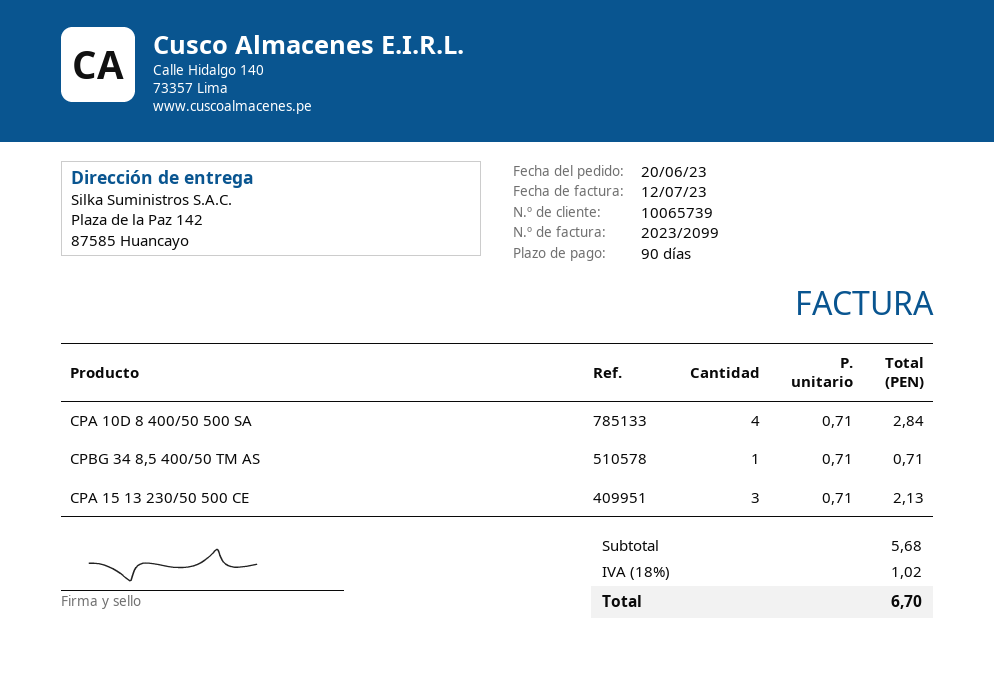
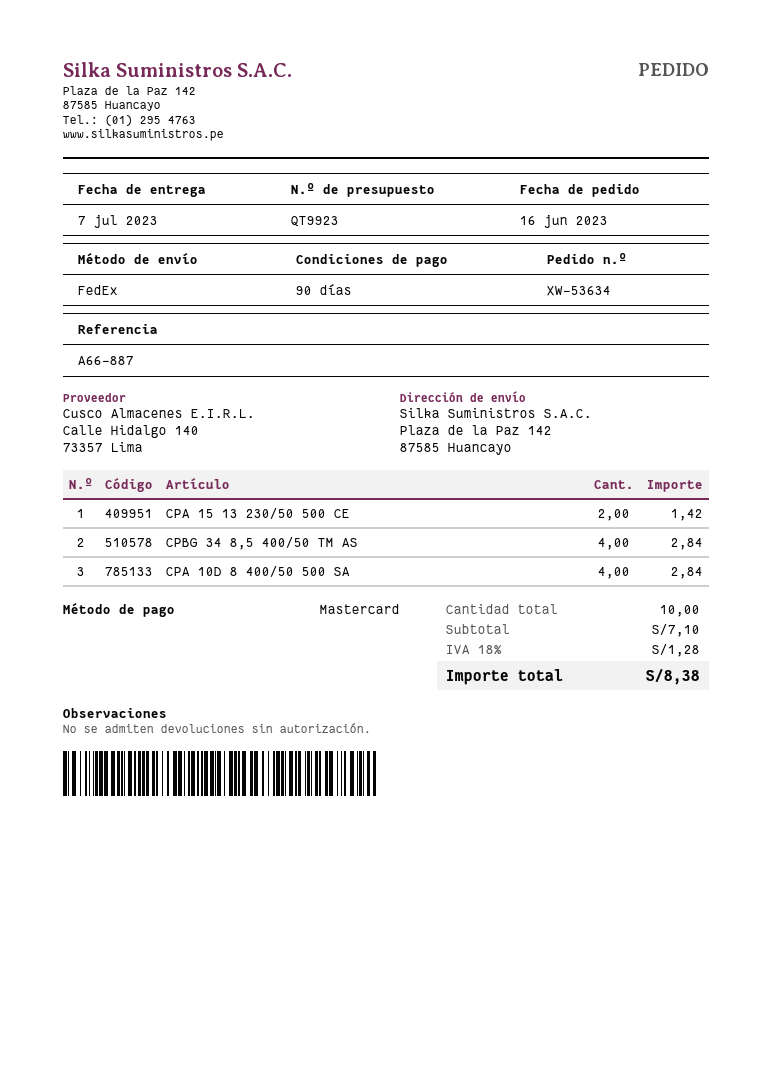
order date: 2023-06-20 -> 2023-06-16
CPBG 34 8,5 400/50 TM AS: 1 for 0.71 -> 4 for 2.84
CPA 15 13 230/50 500 CE: 3 for 2.13 -> 2 for 1.42
subtotal: 5.68 -> 7.10
tax: 18% = 1.02 -> 18% = 1.28
total: 6.70 -> 8.38

